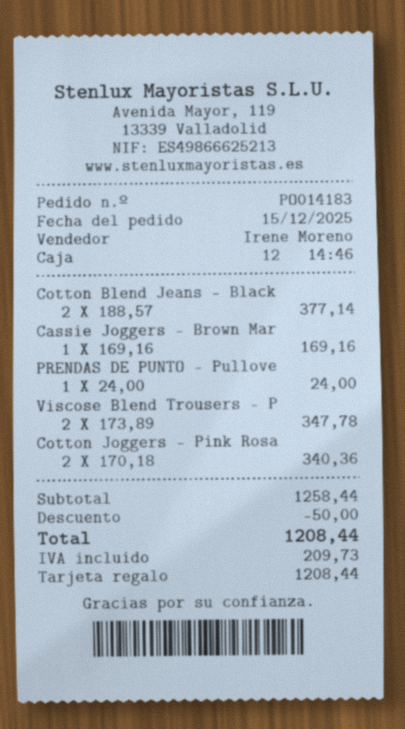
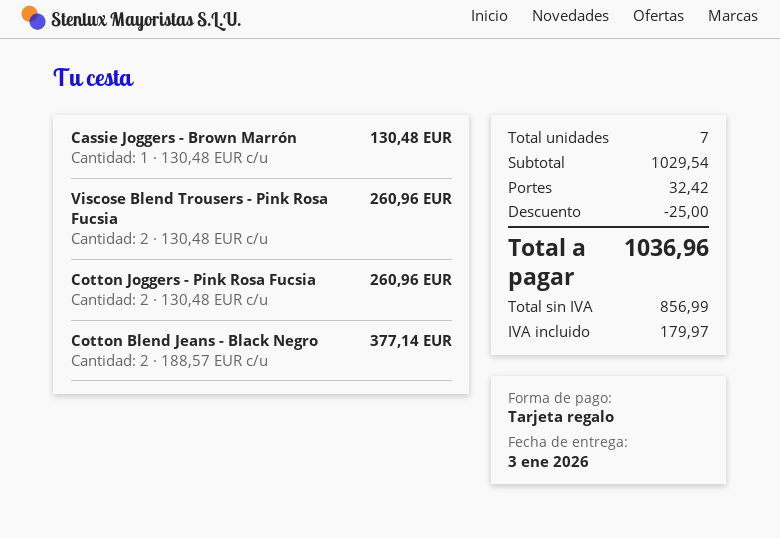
Cassie Joggers - Brown Mar: 1 x 169.16 = 169.16 -> 1 x 130.48 = 130.48
PRENDAS DE PUNTO - Pullove: 1 x 24.00 = 24.00 -> none
Viscose Blend Trousers - P: 2 x 173.89 = 347.78 -> 2 x 130.48 = 260.96
Cotton Joggers - Pink Rosa: 2 x 170.18 = 340.36 -> 2 x 130.48 = 260.96
subtotal: 1258.44 -> 1029.54
discount: 50.00 -> 25.00
shipping: none -> 32.42
tax: 209.73 -> 179.97
total: 1208.44 -> 1036.96

